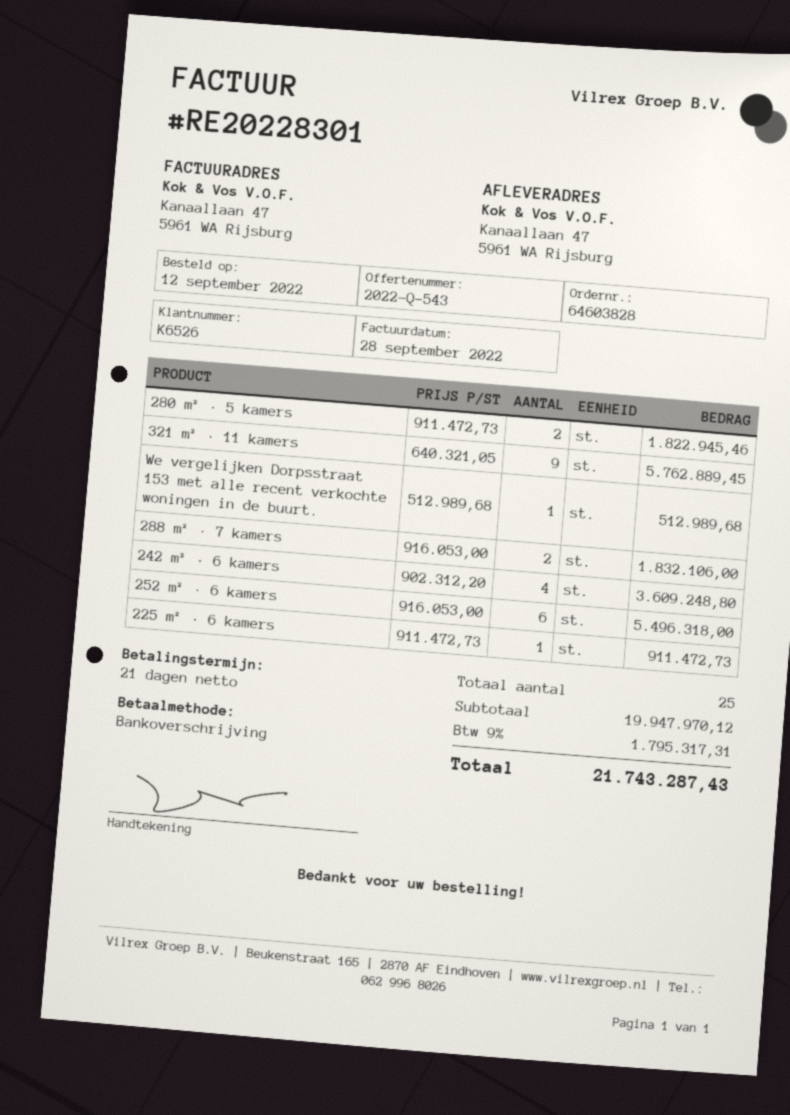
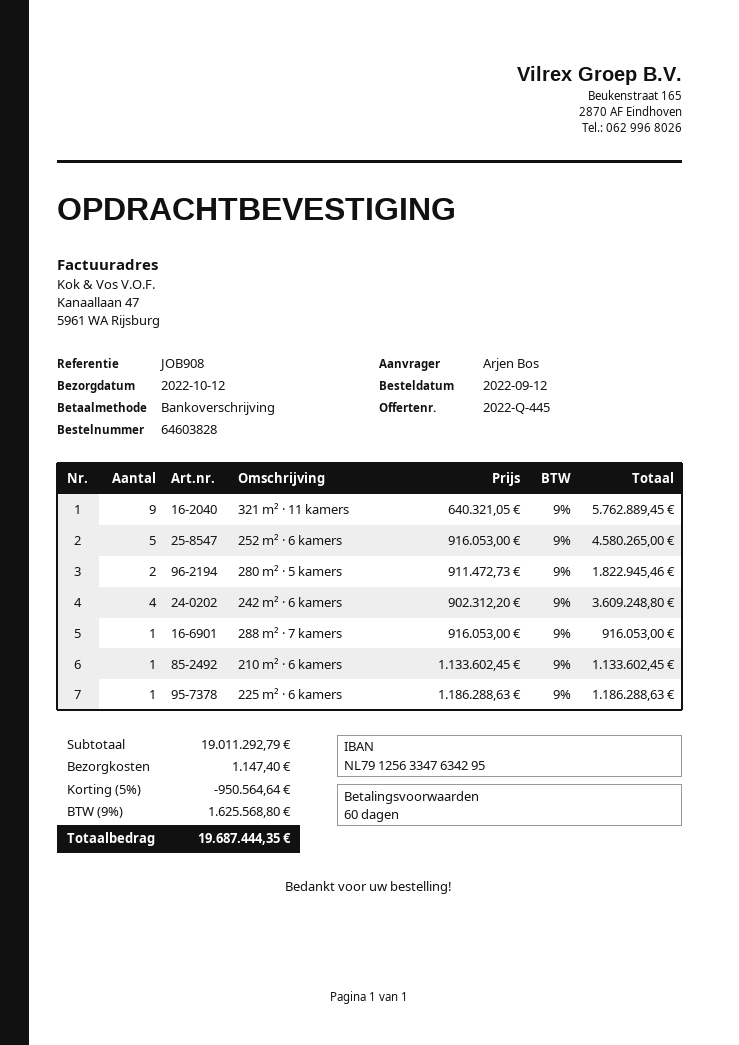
quote number: 2022-Q-543 -> 2022-Q-445
payment terms: 21 days -> 60 days
We vergelijken Dorpsstraat 153 met alle recent verkochte woningen in de buurt.: 1 x 512989.68 = 512989.68 -> none
288 m² · 7 kamers: 2 x 916053.00 = 1832106.00 -> 1 x 916053.00 = 916053.00
252 m² · 6 kamers: 6 x 916053.00 = 5496318.00 -> 5 x 916053.00 = 4580265.00
225 m² · 6 kamers: 1 x 911472.73 = 911472.73 -> 1 x 1186288.63 = 1186288.63
210 m² · 6 kamers: none -> 1 x 1133602.45 = 1133602.45
subtotal: 19947970.12 -> 19011292.79
discount: none -> 5% = 950564.64
shipping: none -> 1147.40
tax: 9% = 1795317.31 -> 9% = 1625568.80
total: 21743287.43 -> 19687444.35

